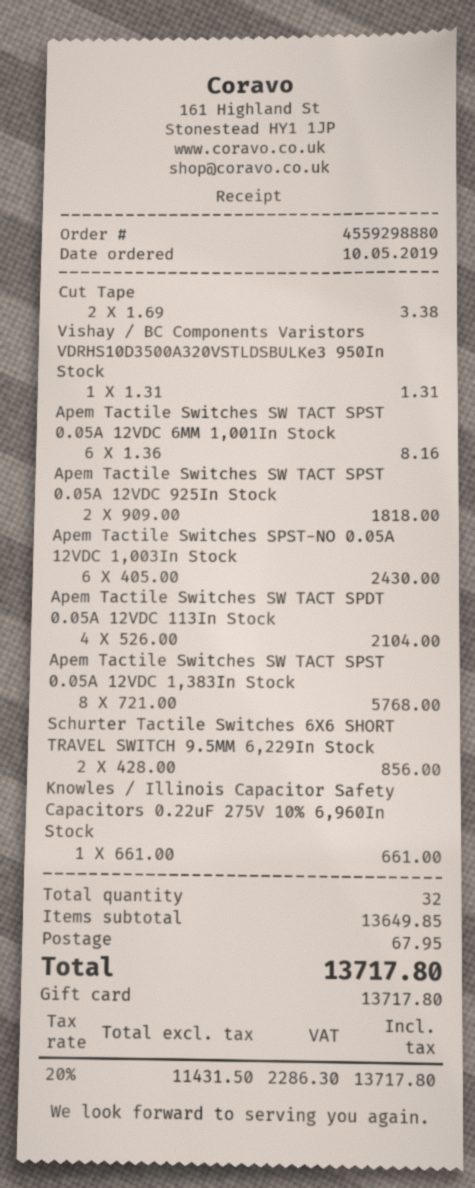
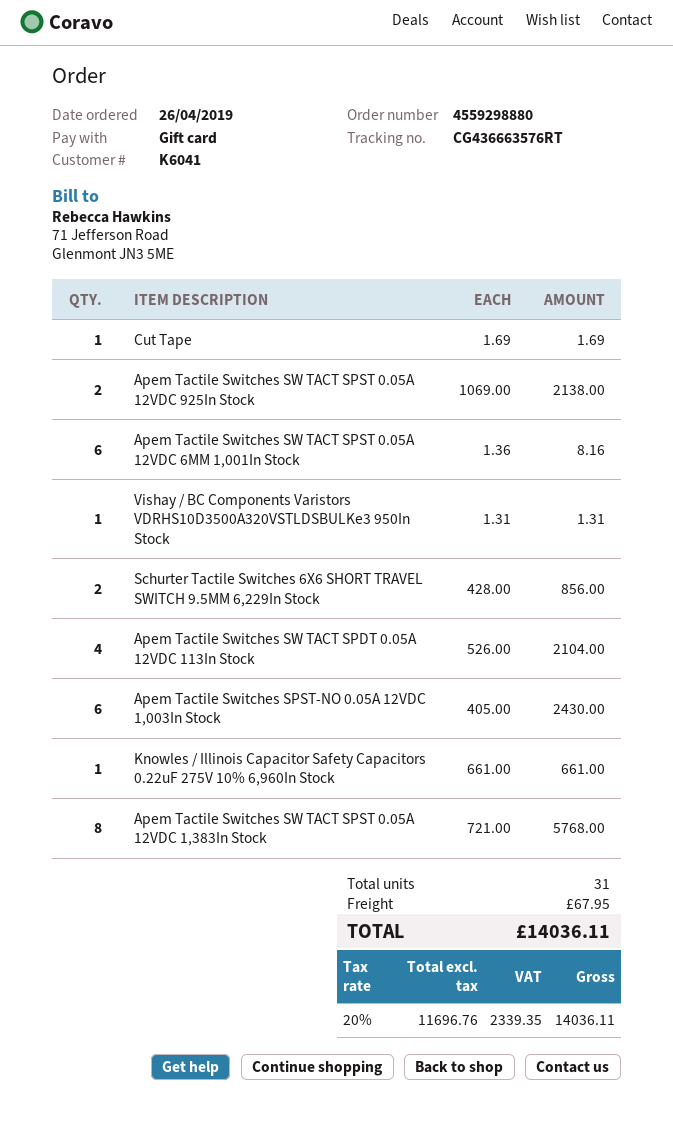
order date: 2019-05-10 -> 2019-04-26
Cut Tape: 2 x 1.69 = 3.38 -> 1 x 1.69 = 1.69
Apem Tactile Switches SW TACT SPST 0.05A 12VDC 925In Stock: 2 x 909.00 = 1818.00 -> 2 x 1069.00 = 2138.00
total quantity: 32 -> 31
net: 11431.50 -> 11696.76
tax: 20% = 2286.30 -> 20% = 2339.35
total: 13717.80 -> 14036.11

